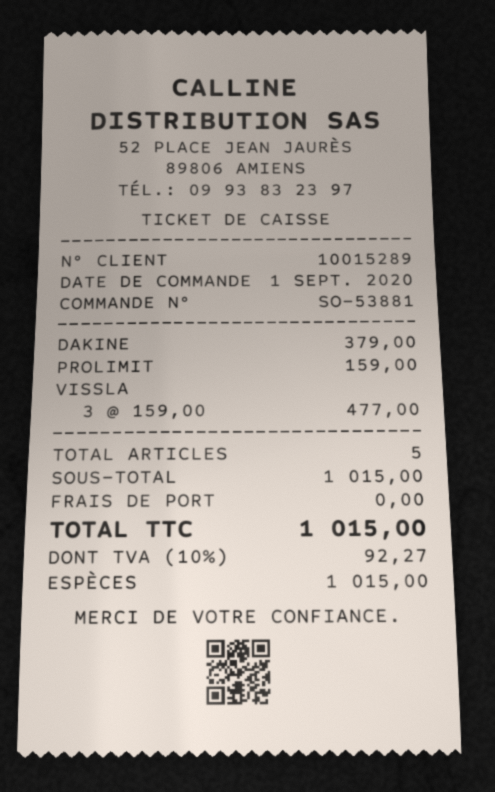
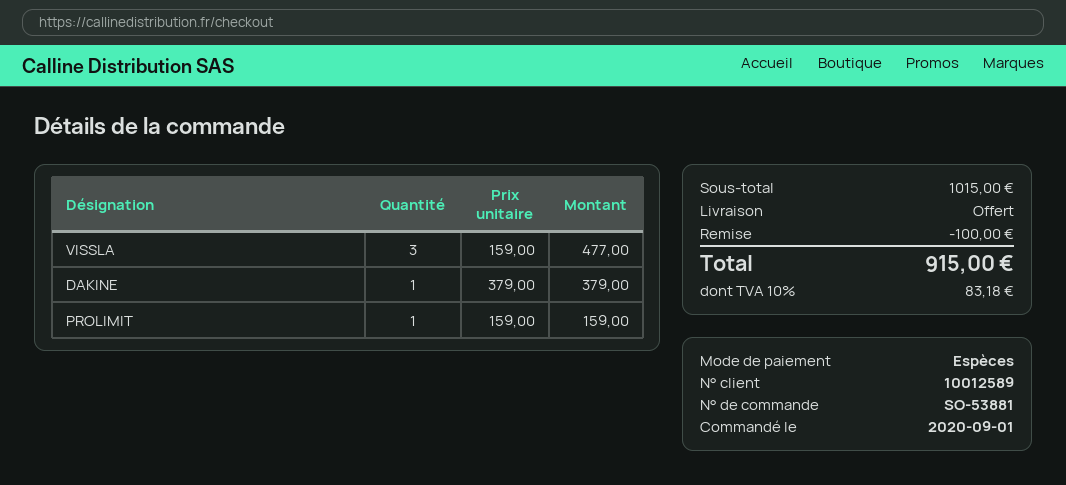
customer number: 10015289 -> 10012589
discount: none -> 100.00
tax: 10% = 92.27 -> 10% = 83.18
total: 1015.00 -> 915.00

